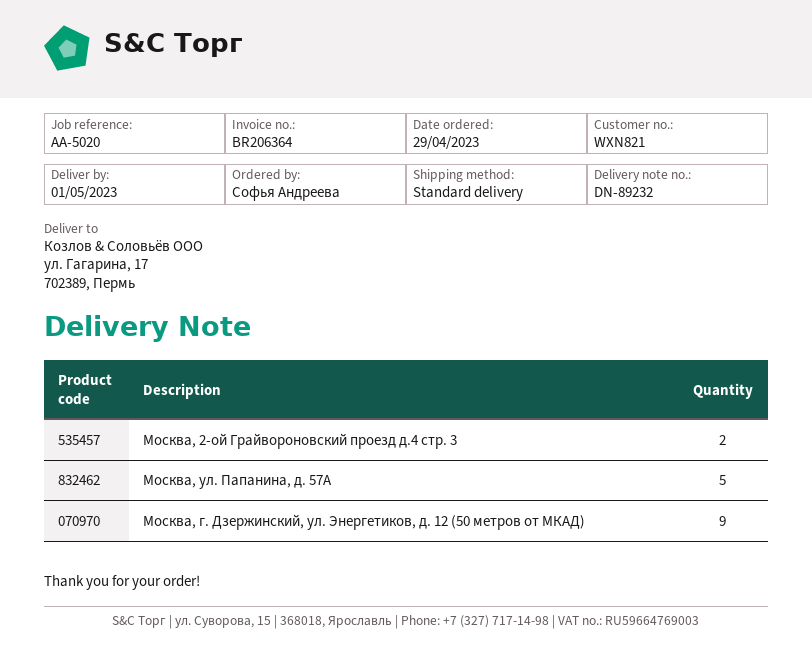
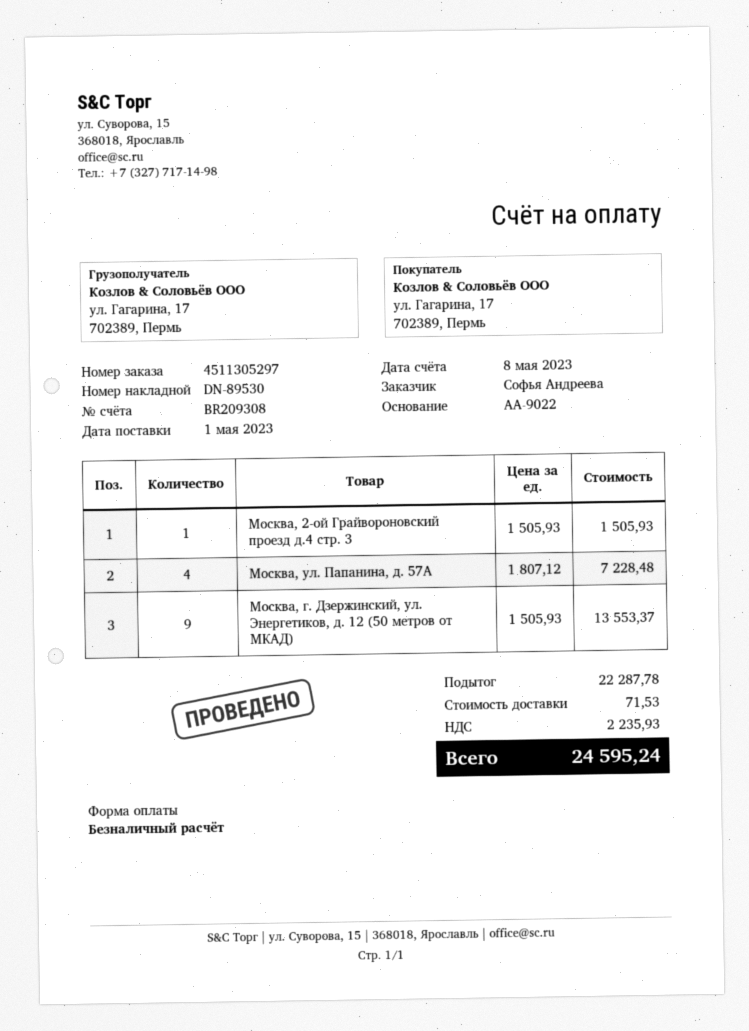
delivery note number: DN-89232 -> DN-89530
invoice number: BR206364 -> BR209308
reference: AA-5020 -> AA-9022
Москва, 2-ой Грайвороновский проезд д.4 стр. 3: 2 -> 1
Москва, ул. Папанина, д. 57A: 5 -> 4

